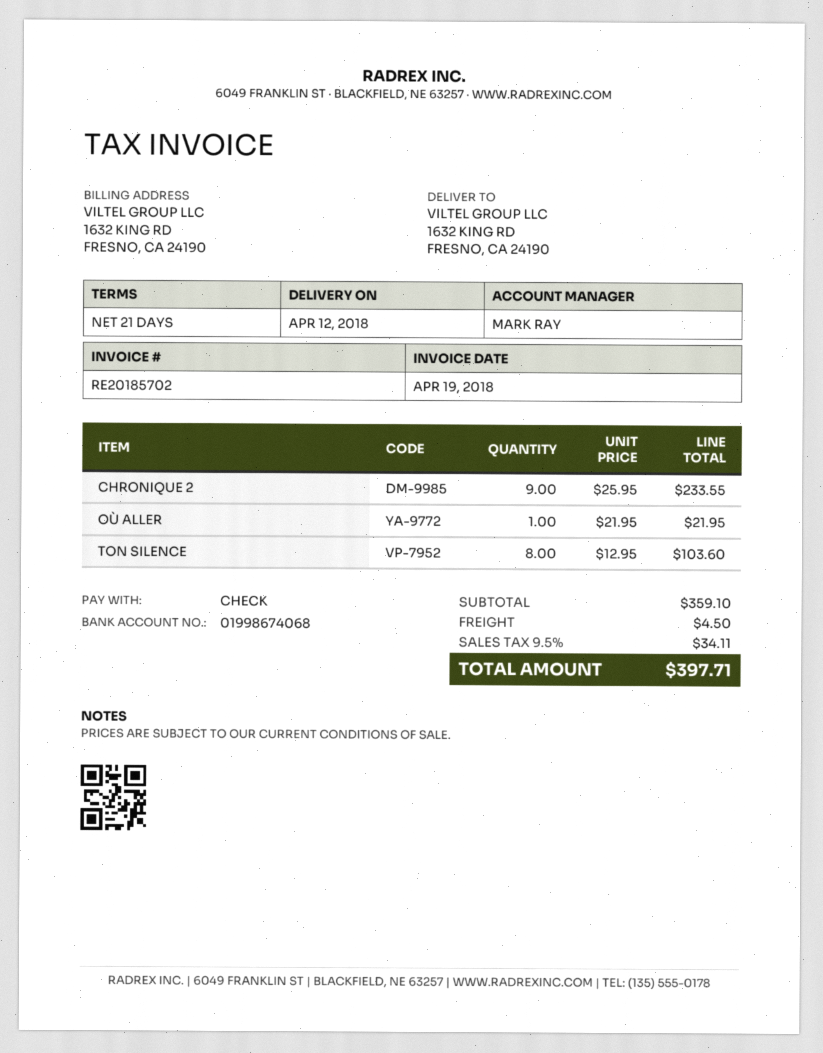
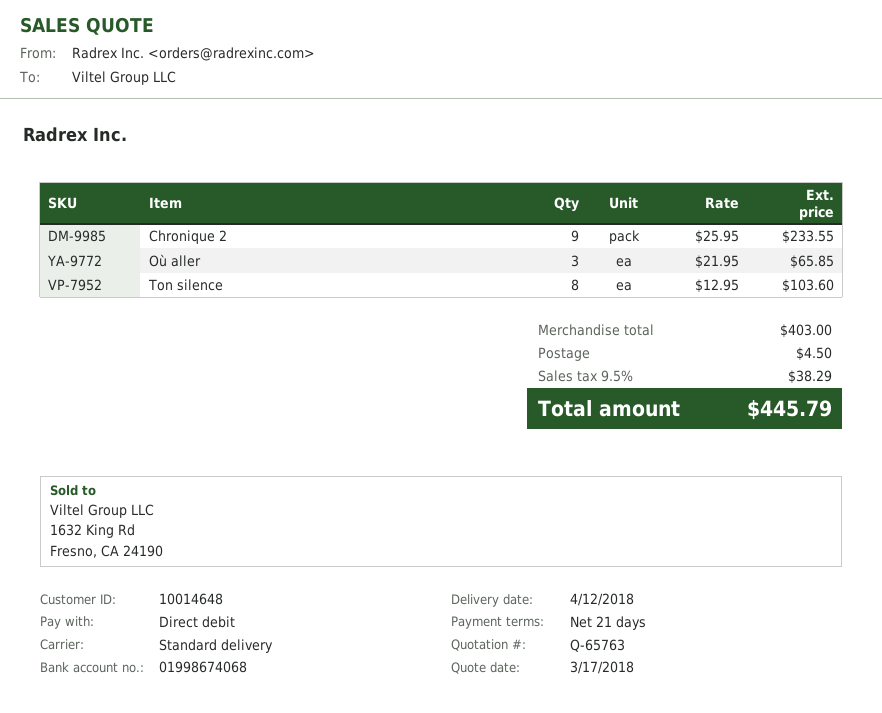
payment method: cheque -> direct debit
OÙ ALLER: 1 x 21.95 = 21.95 -> 3 x 21.95 = 65.85
subtotal: 359.10 -> 403.00
tax: 9.5% = 34.11 -> 9.5% = 38.29
total: 397.71 -> 445.79

